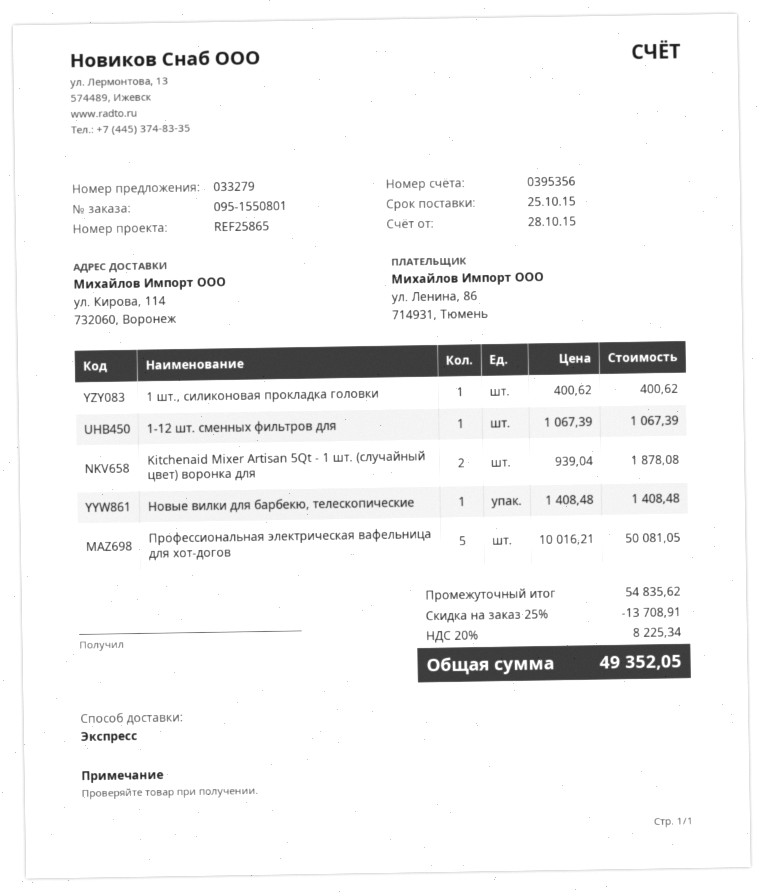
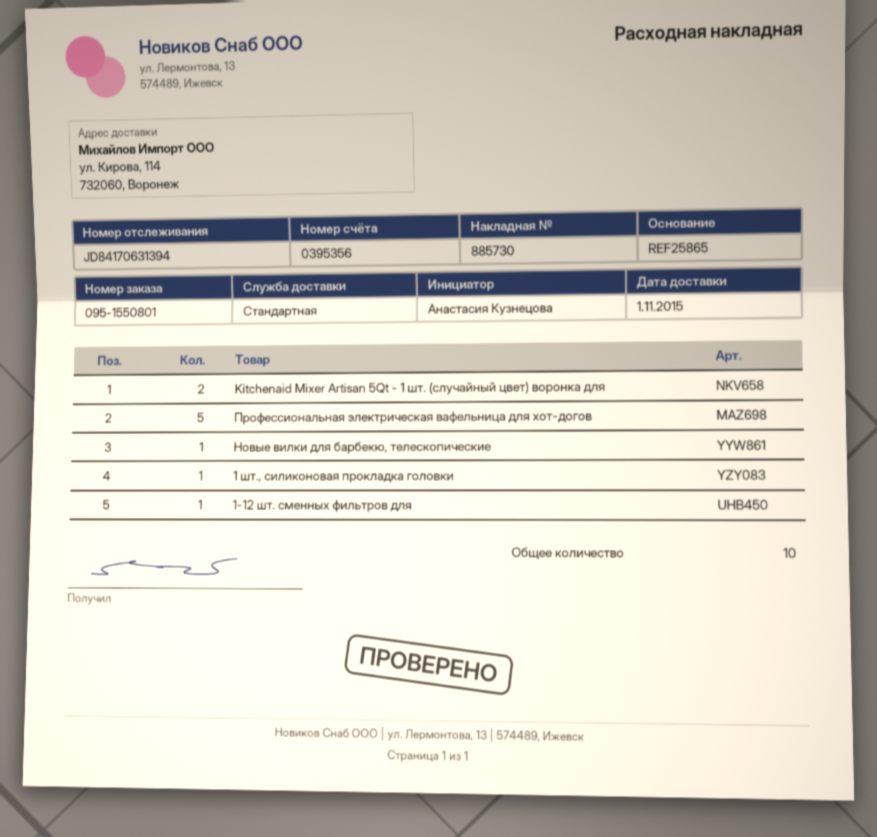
delivery date: 2015-10-25 -> 2015-11-01
shipping method: express -> standard

